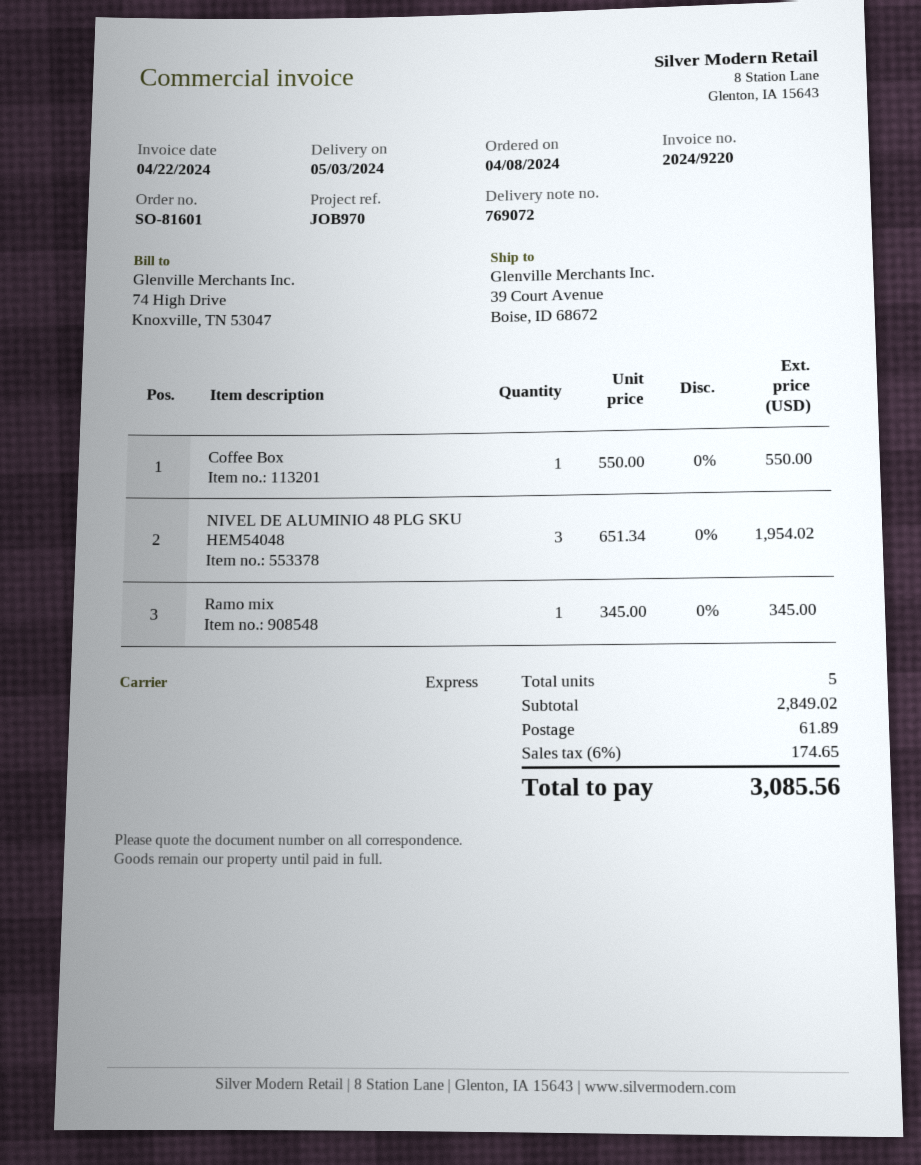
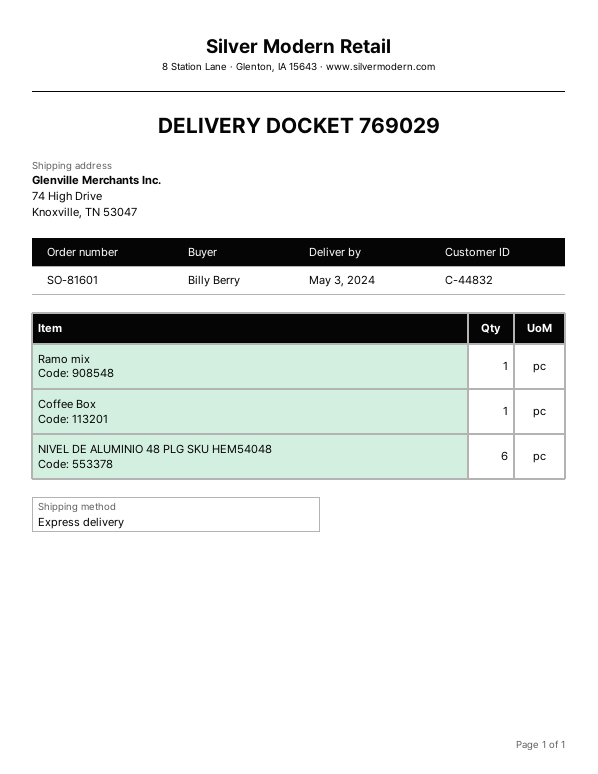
delivery note number: 769072 -> 769029
ship to: 39 Court Avenue, Boise, ID 68672 -> 74 High Drive, Knoxville, TN 53047
NIVEL DE ALUMINIO 48 PLG SKU HEM54048: 3 -> 6

